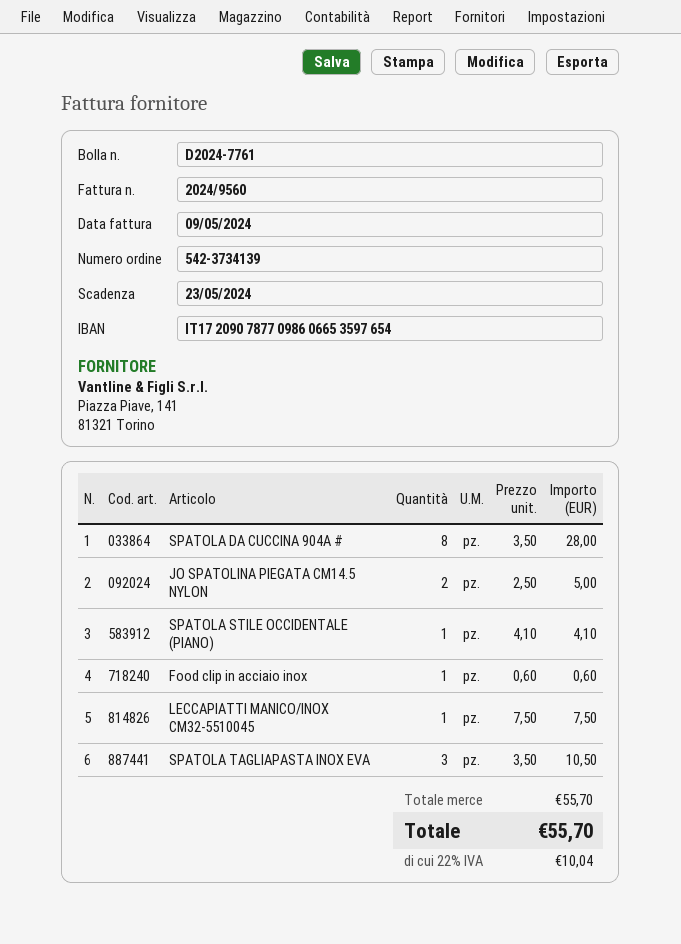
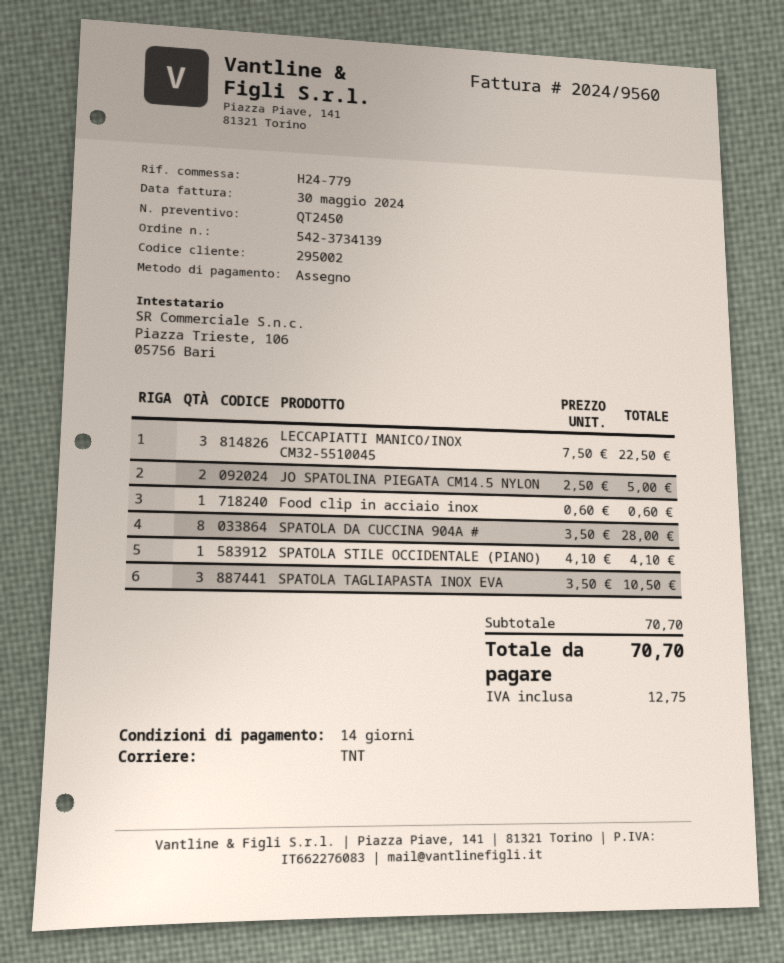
invoice date: 2024-05-09 -> 2024-05-30
LECCAPIATTI MANICO/INOX CM32-5510045: 1 x 7.50 = 7.50 -> 3 x 7.50 = 22.50
subtotal: 55.70 -> 70.70
tax: 10.04 -> 12.75
total: 55.70 -> 70.70

